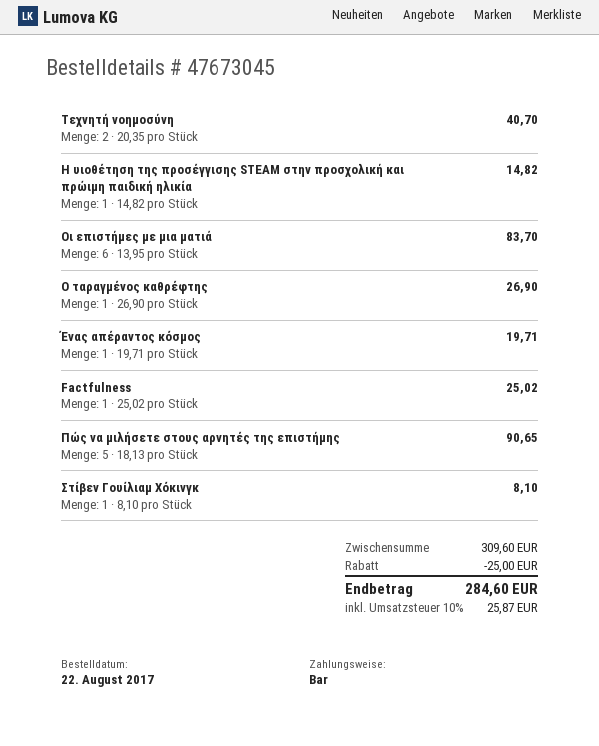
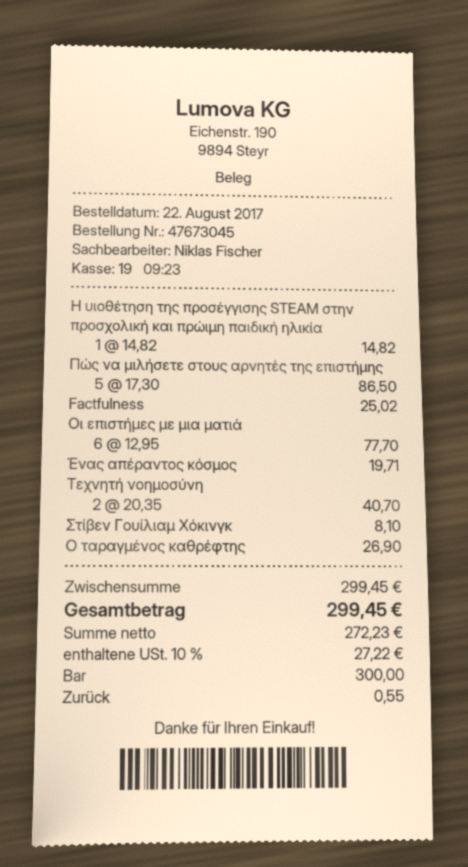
Οι επιστήμες με μια ματιά: 6 x 13.95 = 83.70 -> 6 x 12.95 = 77.70
Πώς να μιλήσετε στους αρνητές της επιστήμης: 5 x 18.13 = 90.65 -> 5 x 17.30 = 86.50
subtotal: 309.60 -> 299.45
discount: 25.00 -> none
tax: 10% = 25.87 -> 10% = 27.22
total: 284.60 -> 299.45

